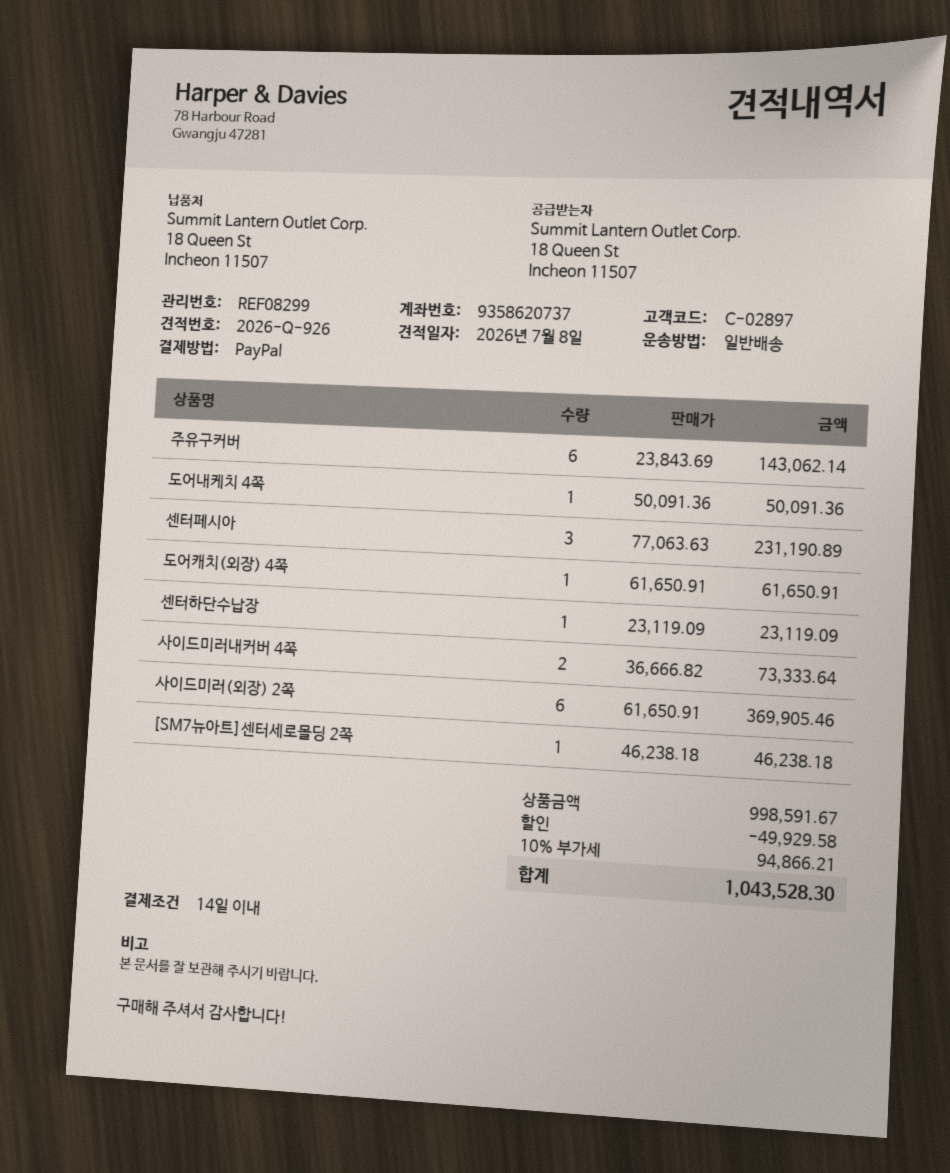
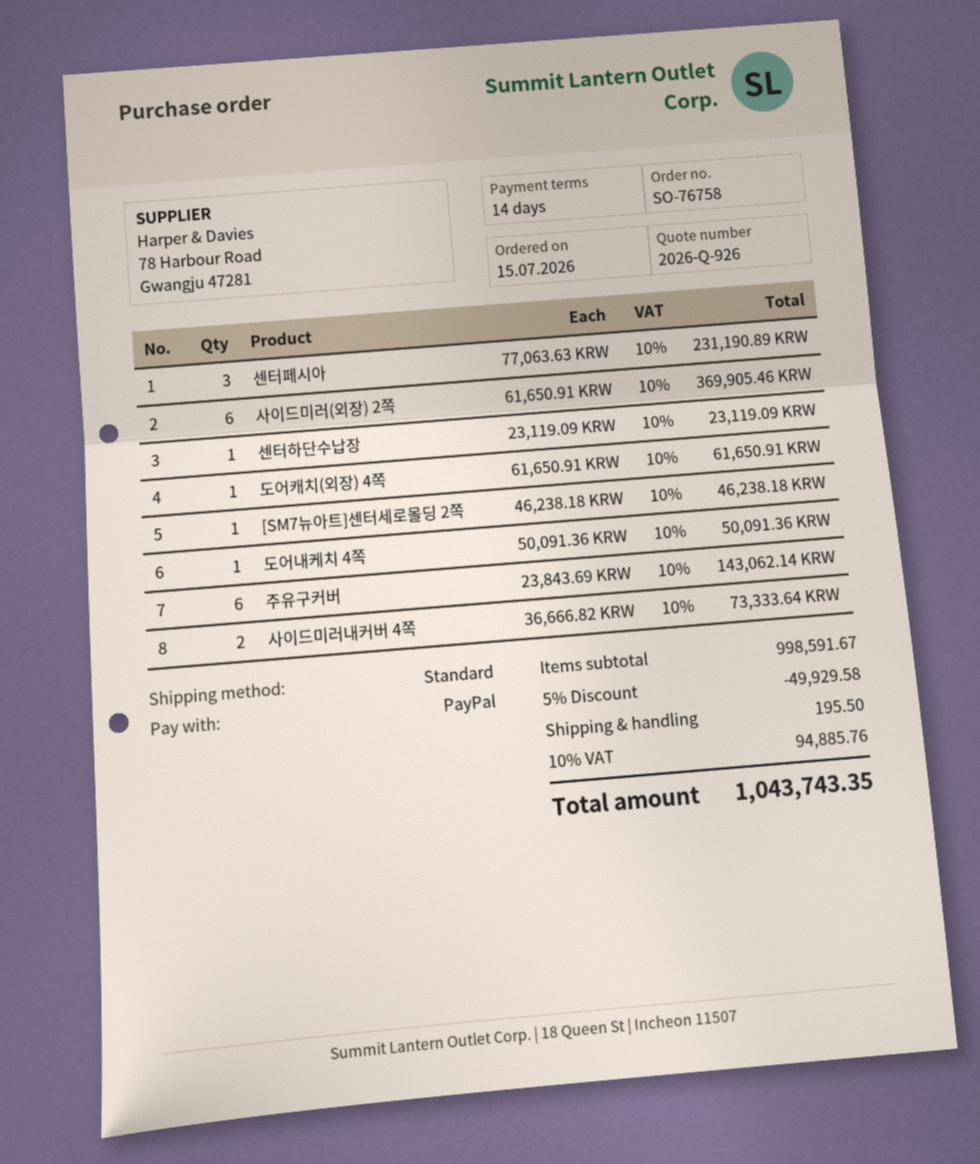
shipping: none -> 195.50
tax: 10% = 94866.21 -> 10% = 94885.76
total: 1043528.30 -> 1043743.35

